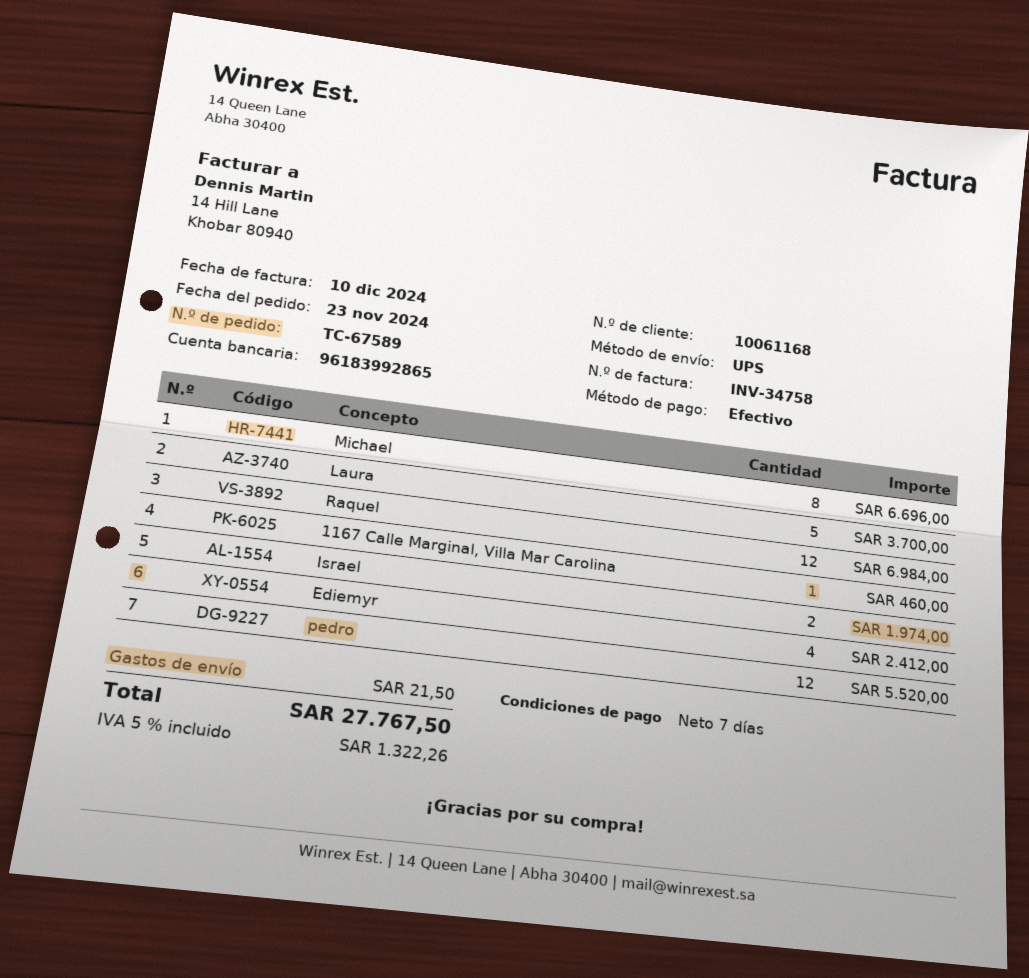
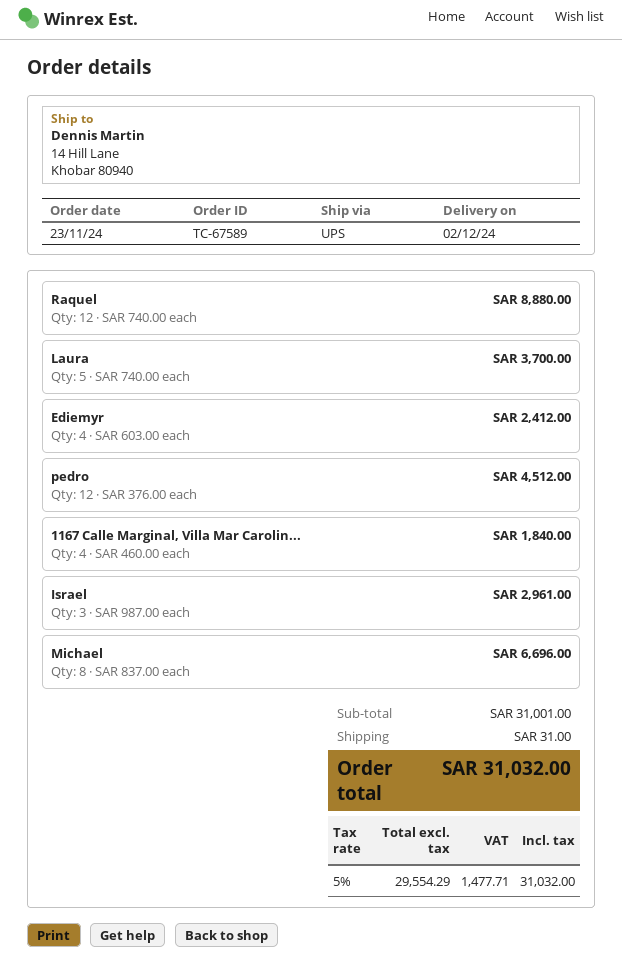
Raquel: 12 for 6984.00 -> 12 for 8880.00
1167 Calle Marginal, Villa Mar Carolina: 1 for 460.00 -> 4 for 1840.00
Israel: 2 for 1974.00 -> 3 for 2961.00
pedro: 12 for 5520.00 -> 12 for 4512.00
shipping: 21.50 -> 31.00
tax: 5% = 1322.26 -> 5% = 1477.71
total: 27767.50 -> 31032.00

